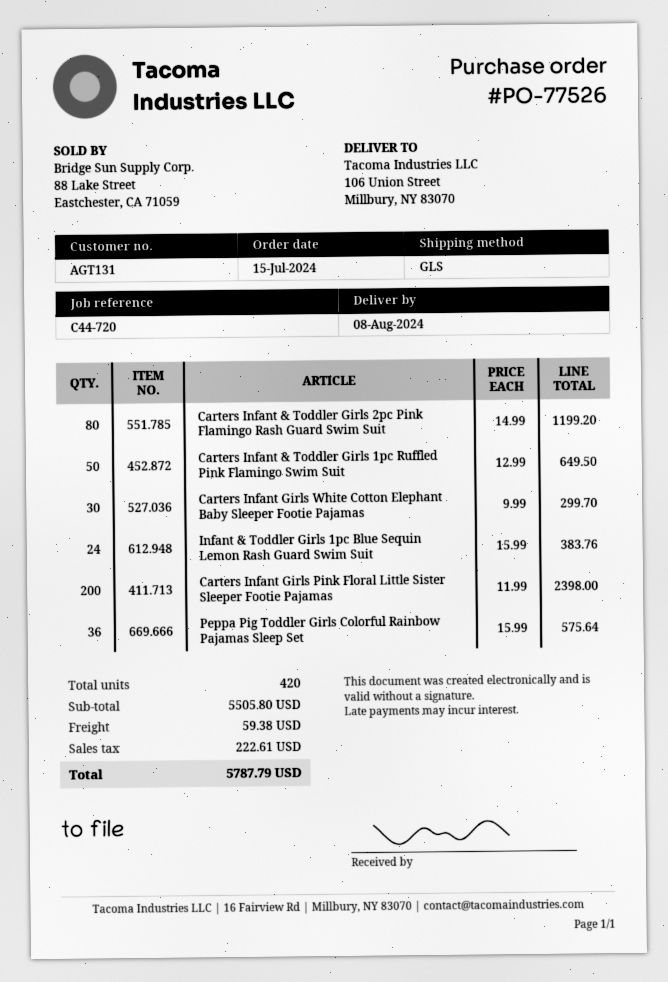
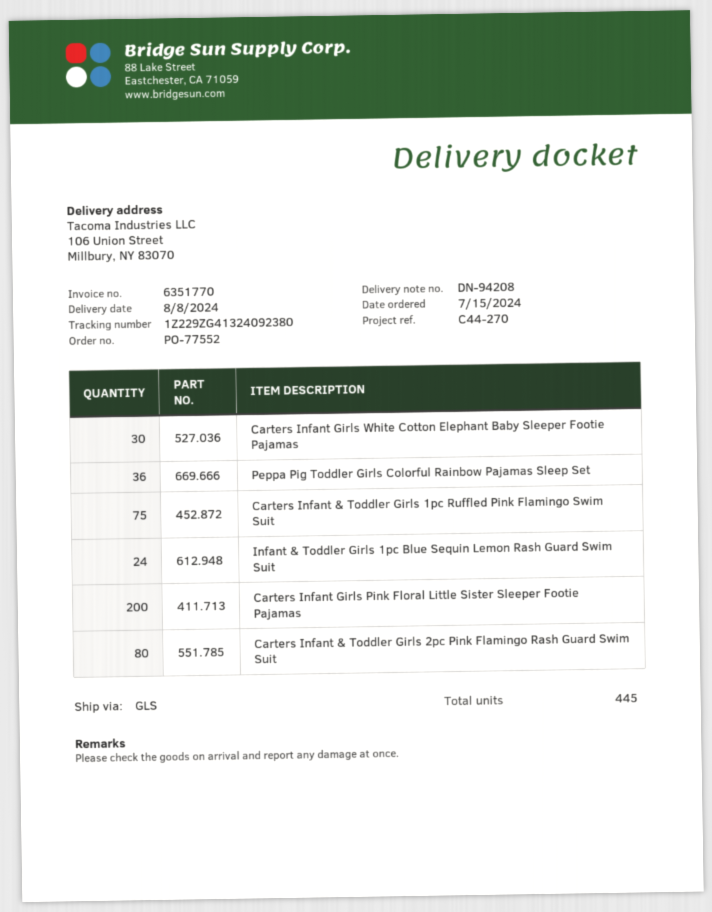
order number: PO-77526 -> PO-77552
reference: C44-720 -> C44-270
Carters Infant & Toddler Girls 1pc Ruffled Pink Flamingo Swim Suit: 50 -> 75
total quantity: 420 -> 445

